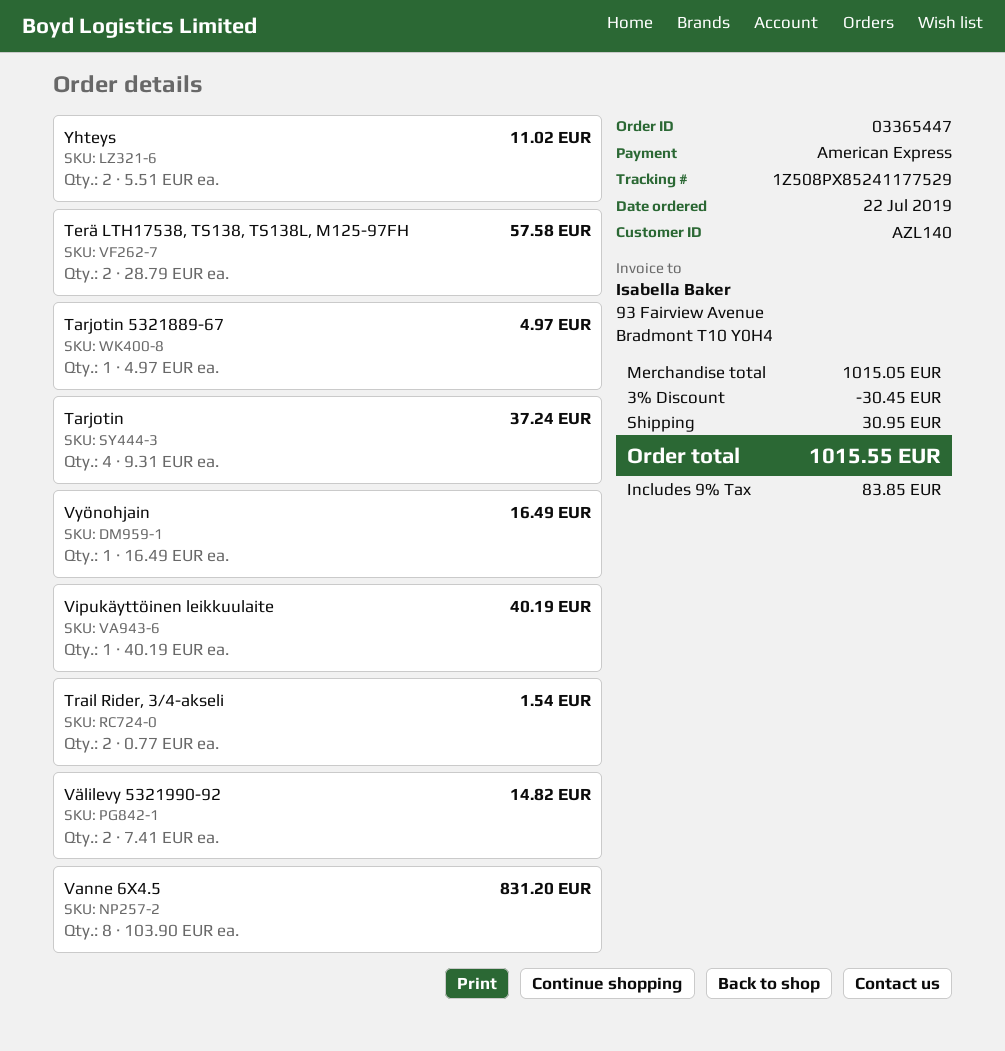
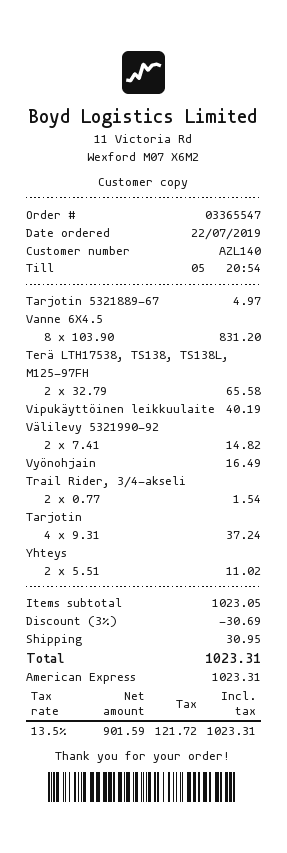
order number: 03365447 -> 03365547
Terä LTH17538, TS138, TS138L, M125-97FH: 2 x 28.79 = 57.58 -> 2 x 32.79 = 65.58
subtotal: 1015.05 -> 1023.05
discount: 3% = 30.45 -> 3% = 30.69
tax: 9% = 83.85 -> 13.5% = 121.72
total: 1015.55 -> 1023.31

